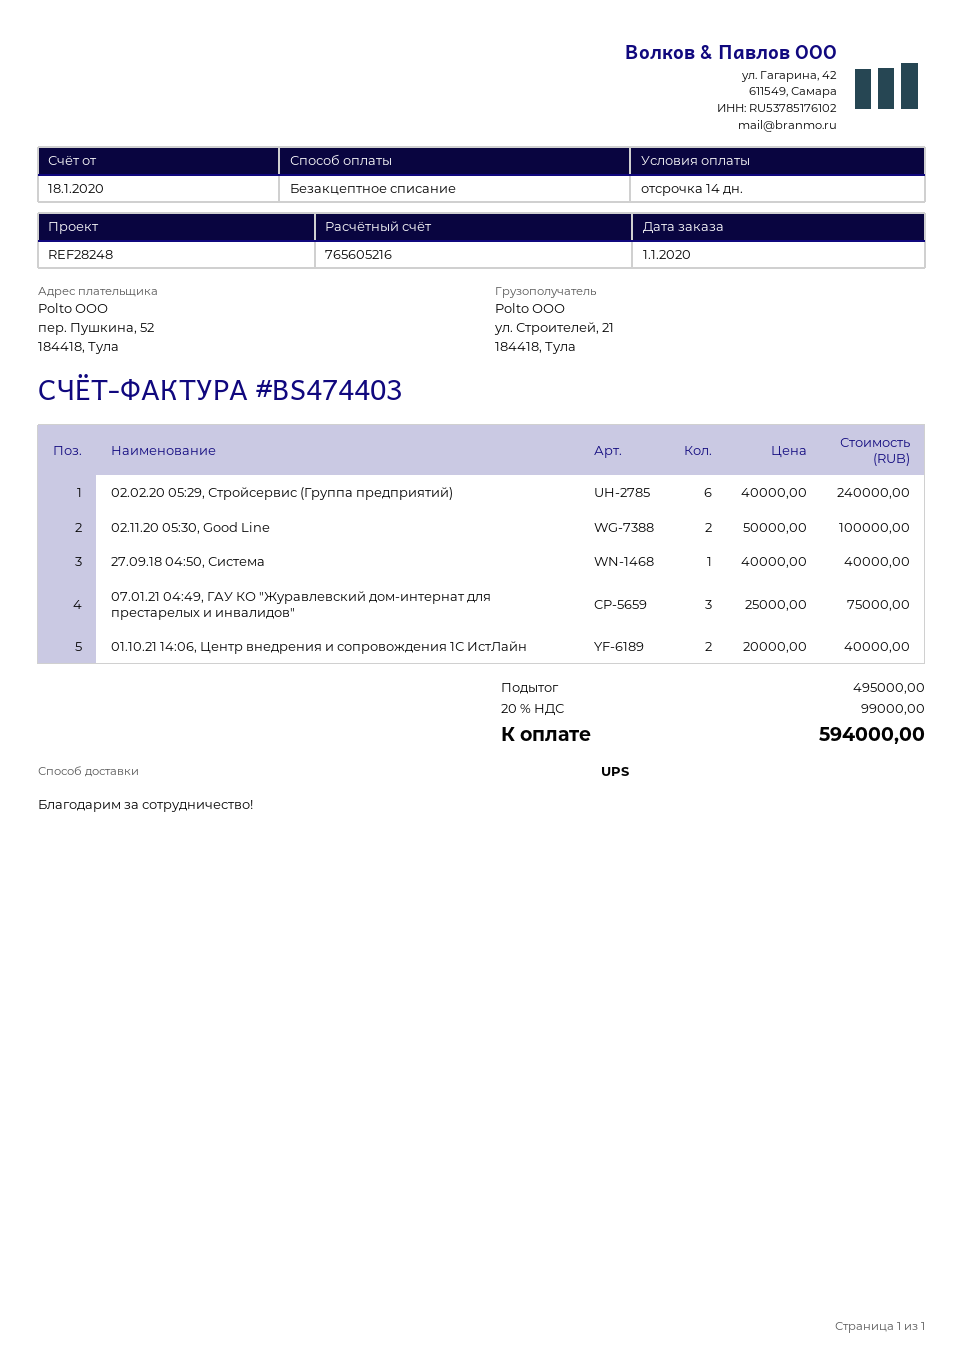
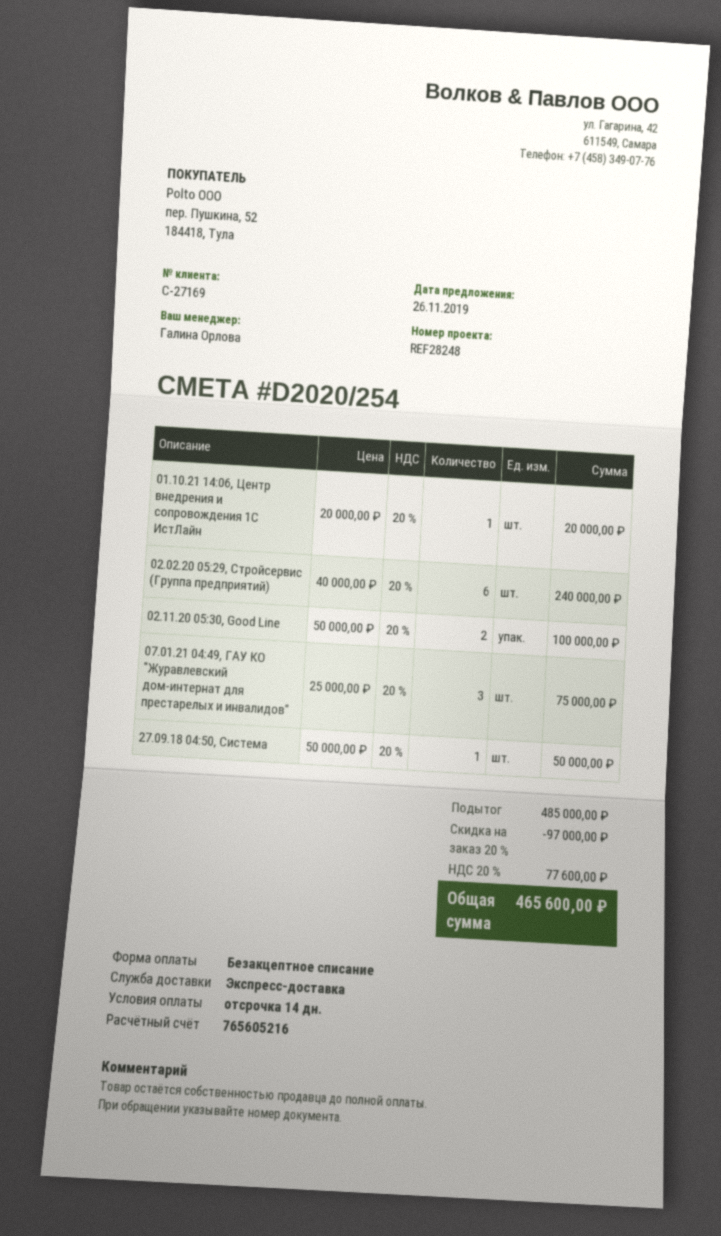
shipping method: UPS -> express
27.09.18 04:50, Система: 1 x 40000.00 = 40000.00 -> 1 x 50000.00 = 50000.00
01.10.21 14:06, Центр внедрения и сопровождения 1С ИстЛайн: 2 x 20000.00 = 40000.00 -> 1 x 20000.00 = 20000.00
subtotal: 495000.00 -> 485000.00
discount: none -> 20% = 97000.00
tax: 20% = 99000.00 -> 20% = 77600.00
total: 594000.00 -> 465600.00

